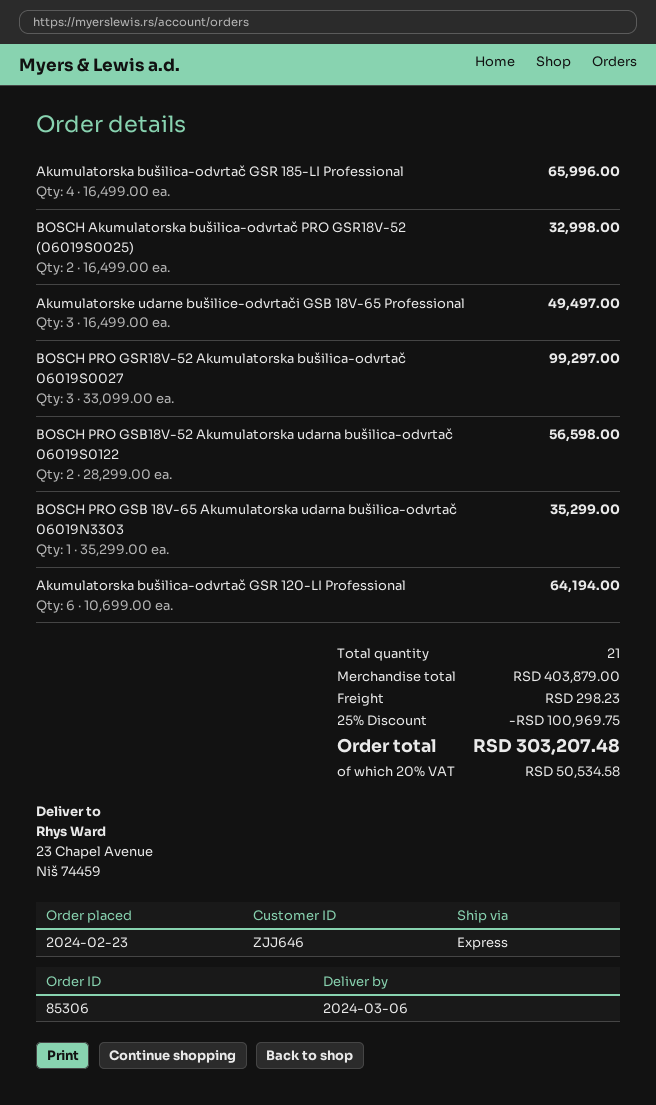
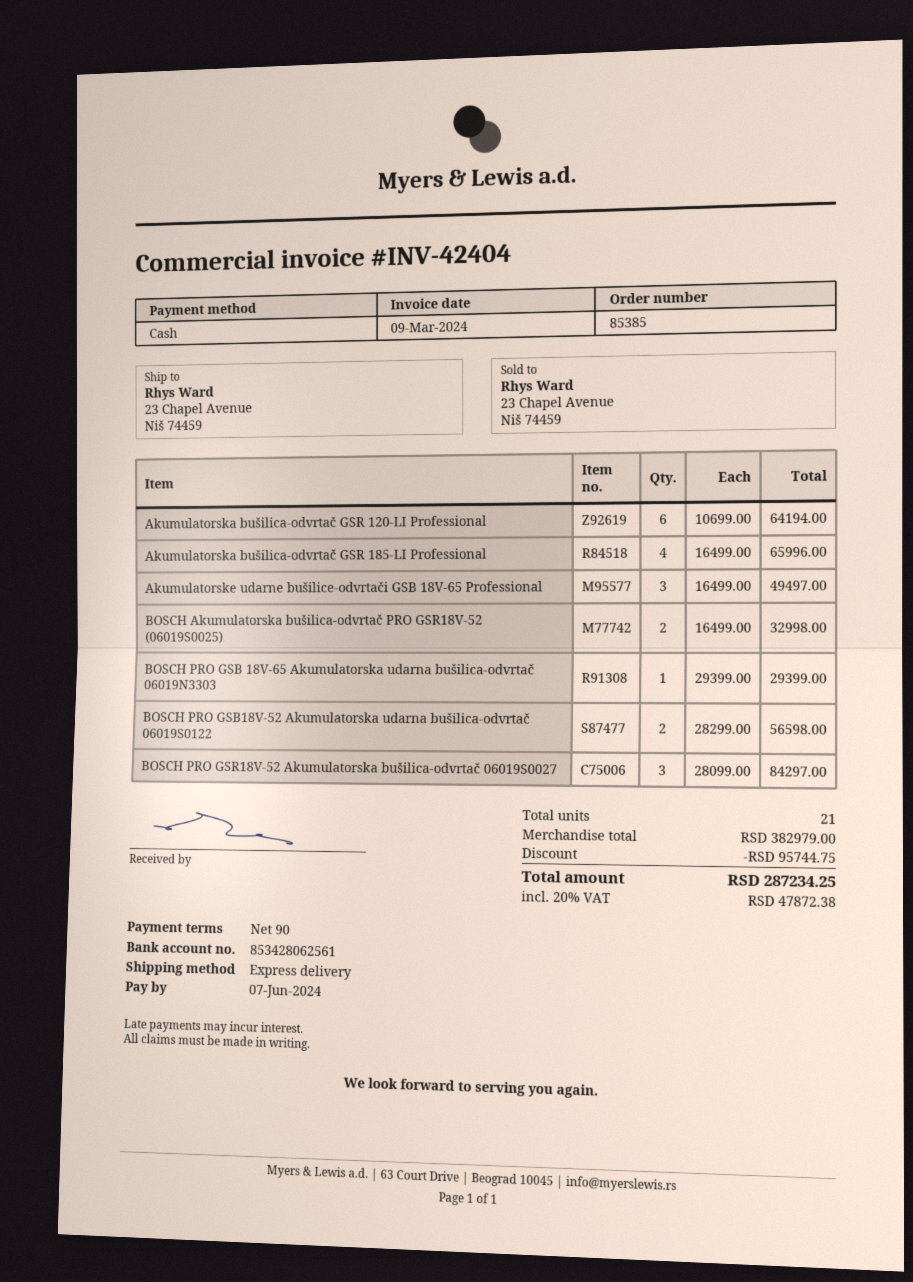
order number: 85306 -> 85385
BOSCH PRO GSR18V-52 Akumulatorska bušilica-odvrtač 06019S0027: 3 x 33099.00 = 99297.00 -> 3 x 28099.00 = 84297.00
BOSCH PRO GSB 18V-65 Akumulatorska udarna bušilica-odvrtač 06019N3303: 1 x 35299.00 = 35299.00 -> 1 x 29399.00 = 29399.00
subtotal: 403879.00 -> 382979.00
discount: 100969.75 -> 95744.75
shipping: 298.23 -> none
tax: 20% = 50534.58 -> 20% = 47872.38
total: 303207.48 -> 287234.25

